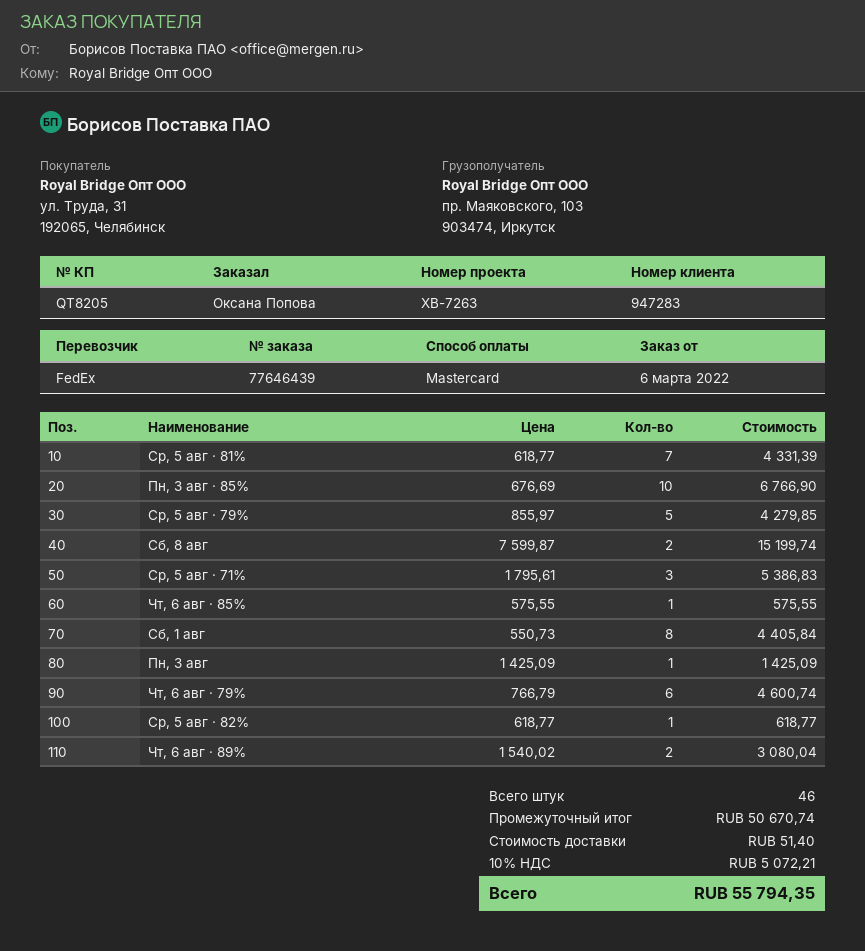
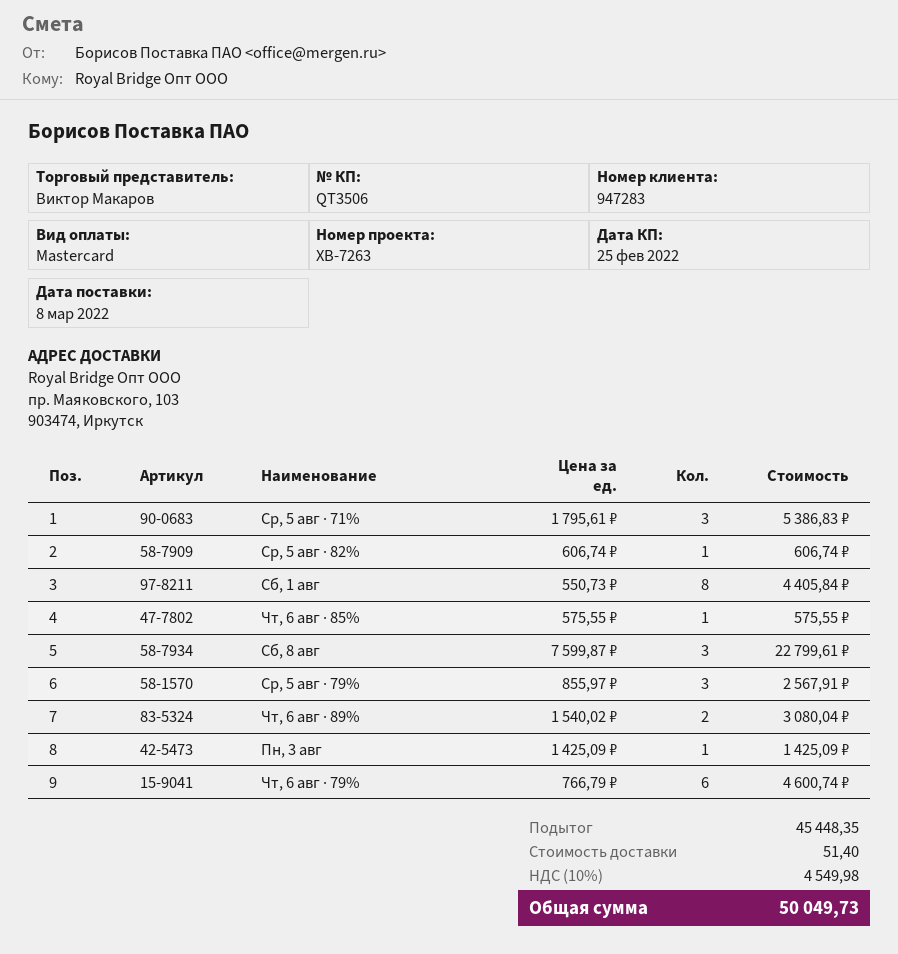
quote number: QT8205 -> QT3506
Ср, 5 авг · 81%: 7 x 618.77 = 4331.39 -> none
Пн, 3 авг · 85%: 10 x 676.69 = 6766.90 -> none
Ср, 5 авг · 79%: 5 x 855.97 = 4279.85 -> 3 x 855.97 = 2567.91
Сб, 8 авг: 2 x 7599.87 = 15199.74 -> 3 x 7599.87 = 22799.61
Ср, 5 авг · 82%: 1 x 618.77 = 618.77 -> 1 x 606.74 = 606.74
subtotal: 50670.74 -> 45448.35
tax: 10% = 5072.21 -> 10% = 4549.98
total: 55794.35 -> 50049.73

